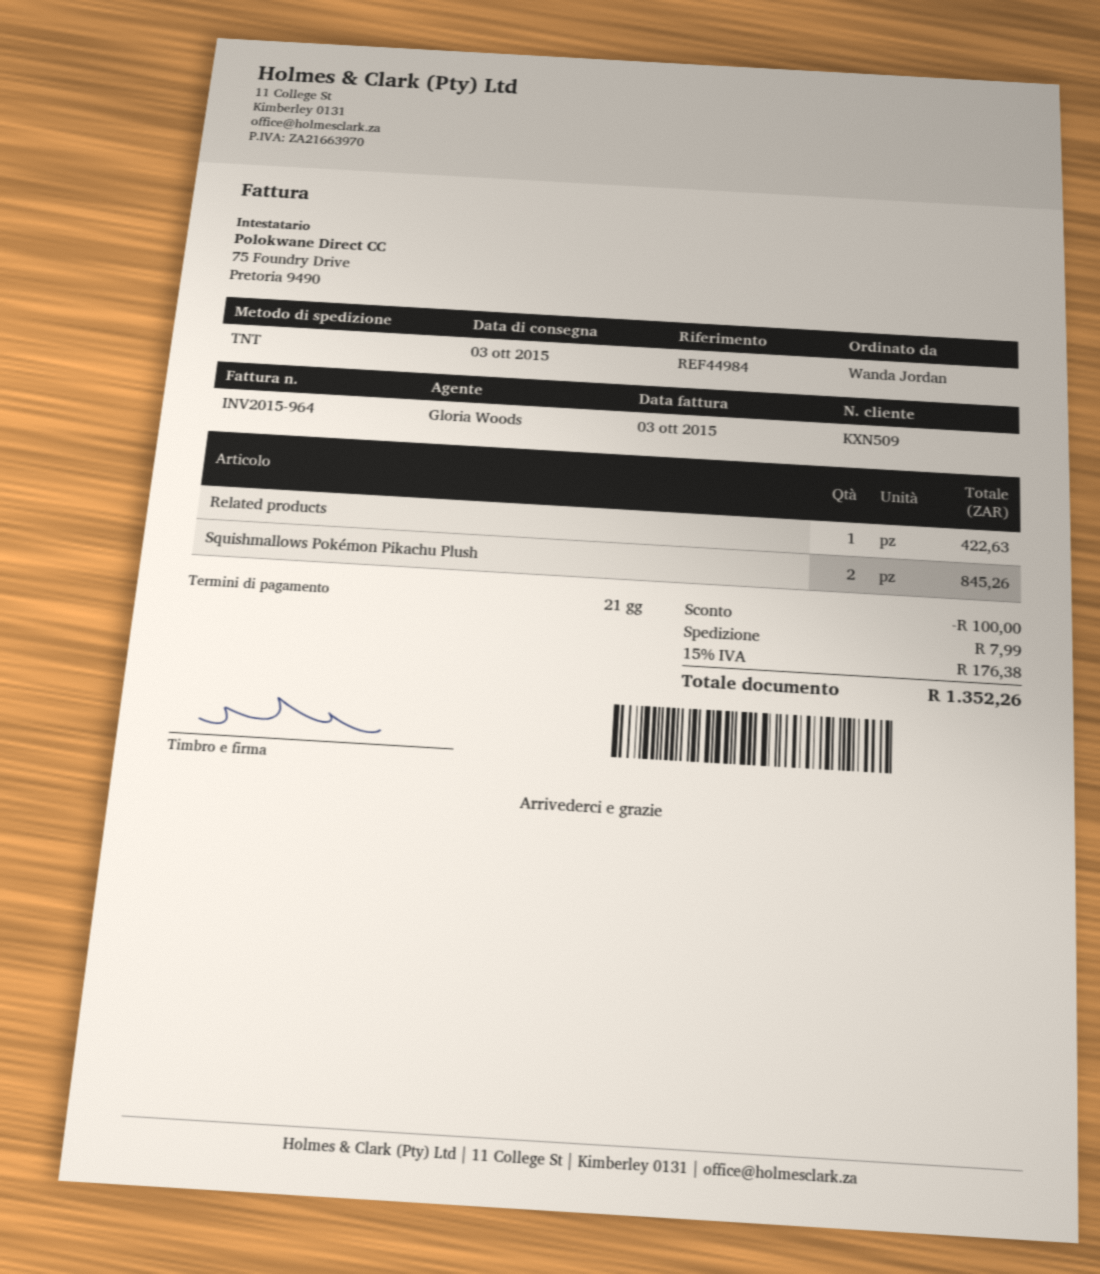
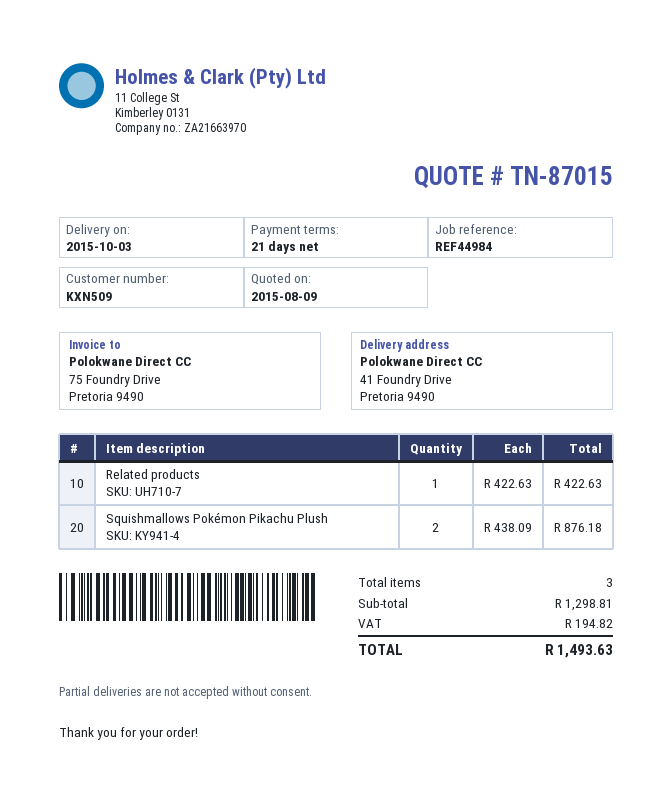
Squishmallows Pokémon Pikachu Plush: 2 for 845.26 -> 2 for 876.18
discount: 100.00 -> none
shipping: 7.99 -> none
tax: 176.38 -> 194.82
total: 1352.26 -> 1493.63

